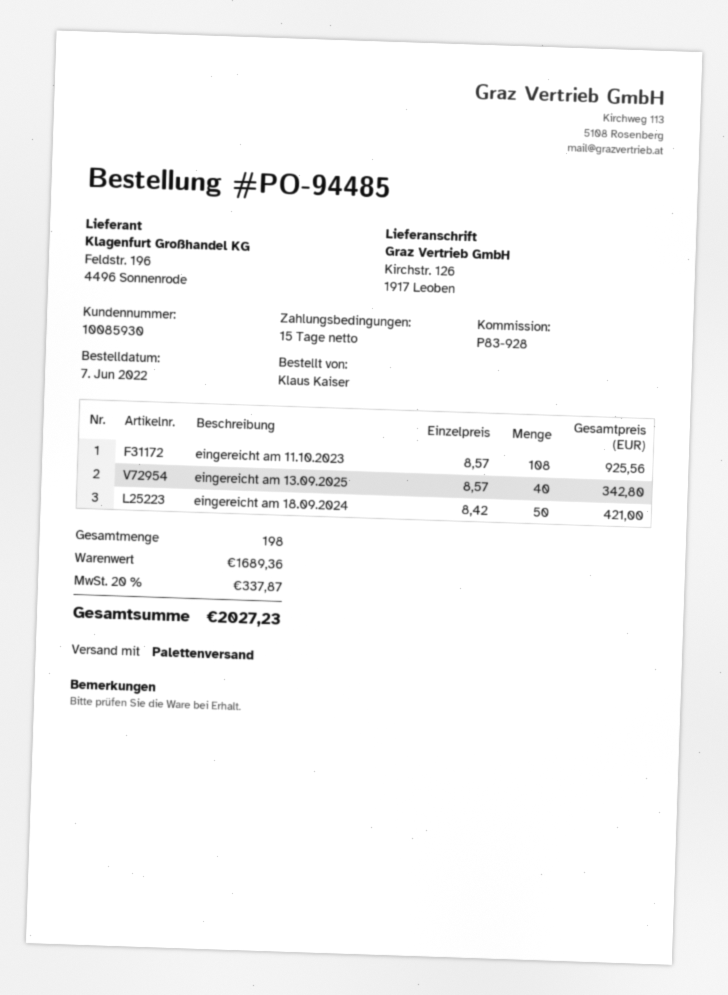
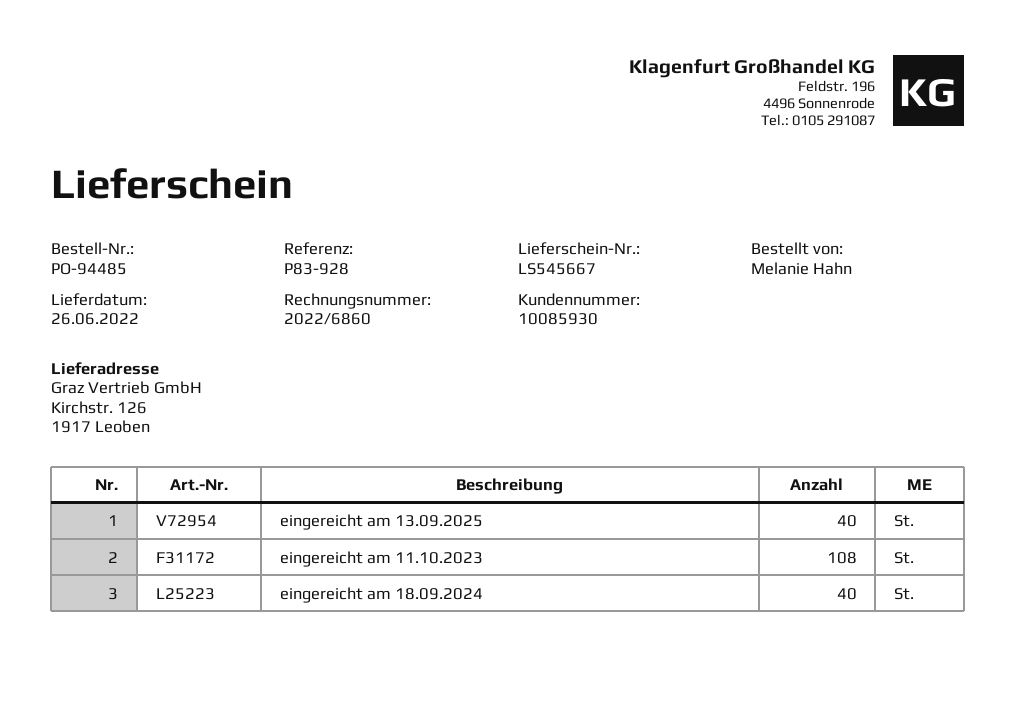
ordered by: Klaus Kaiser -> Melanie Hahn
eingereicht am 18.09.2024: 50 -> 40

